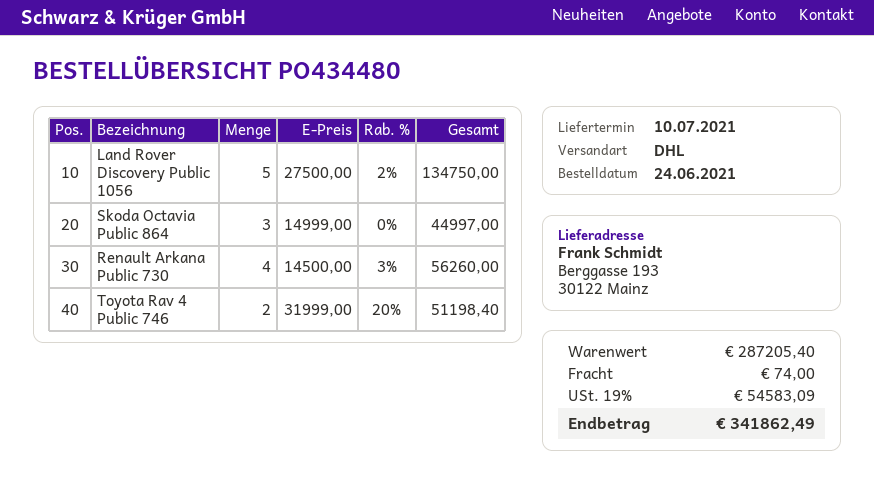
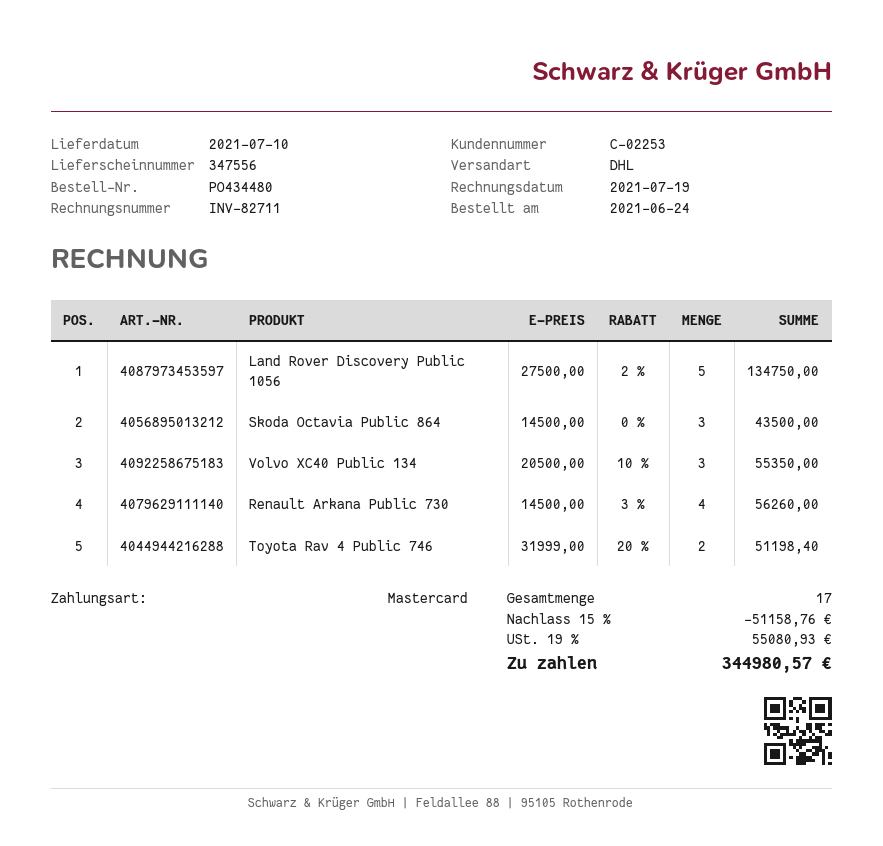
Skoda Octavia Public 864: 3 x 14999.00 = 44997.00 -> 3 x 14500.00 = 43500.00
Volvo XC40 Public 134: none -> 3 x 20500.00 - 10% = 55350.00
discount: none -> 15% = 51158.76
shipping: 74.00 -> none
tax: 19% = 54583.09 -> 19% = 55080.93
total: 341862.49 -> 344980.57

